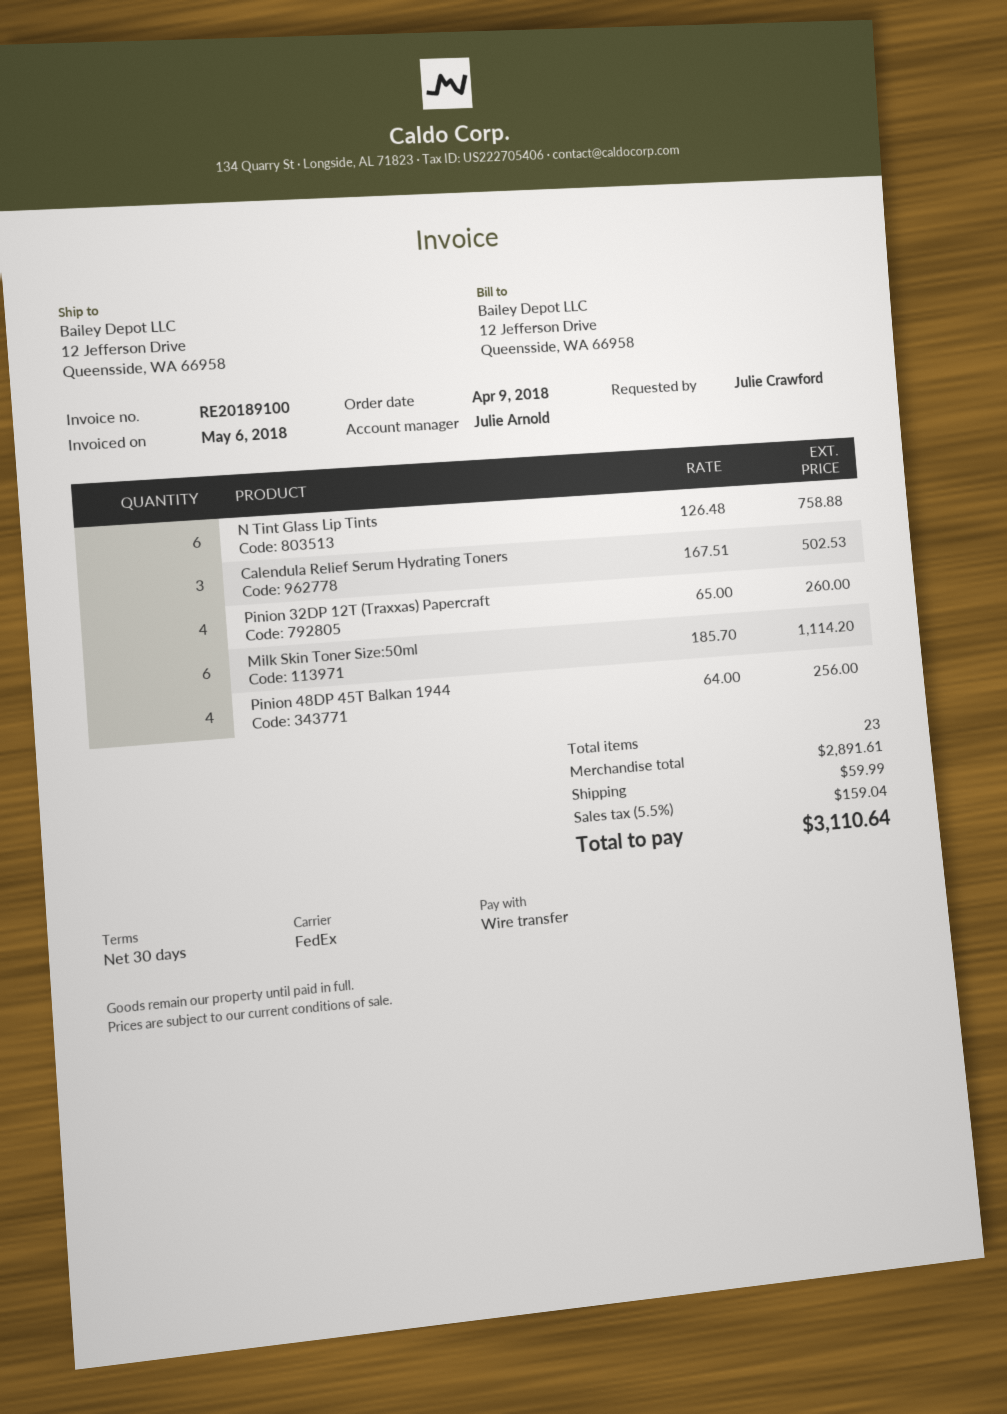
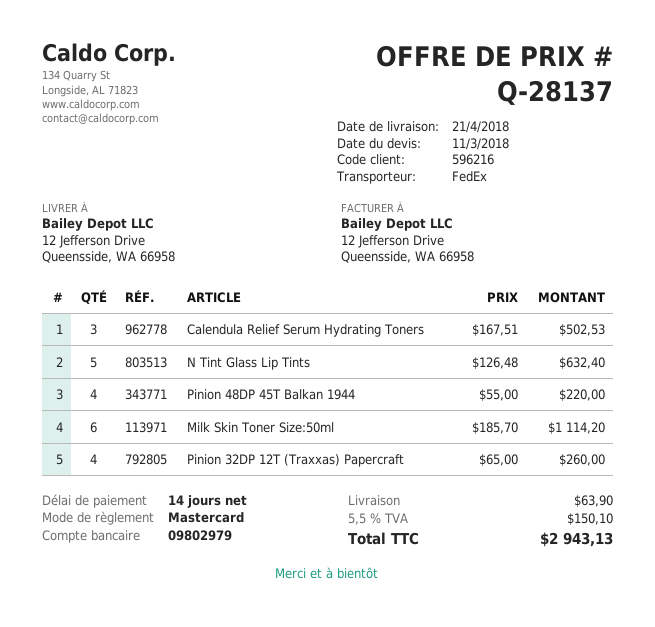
payment terms: 30 days -> 14 days
payment method: bank transfer -> Mastercard
N Tint Glass Lip Tints: 6 x 126.48 = 758.88 -> 5 x 126.48 = 632.40
Pinion 48DP 45T Balkan 1944: 4 x 64.00 = 256.00 -> 4 x 55.00 = 220.00
shipping: 59.99 -> 63.90
tax: 5.5% = 159.04 -> 5.5% = 150.10
total: 3110.64 -> 2943.13

